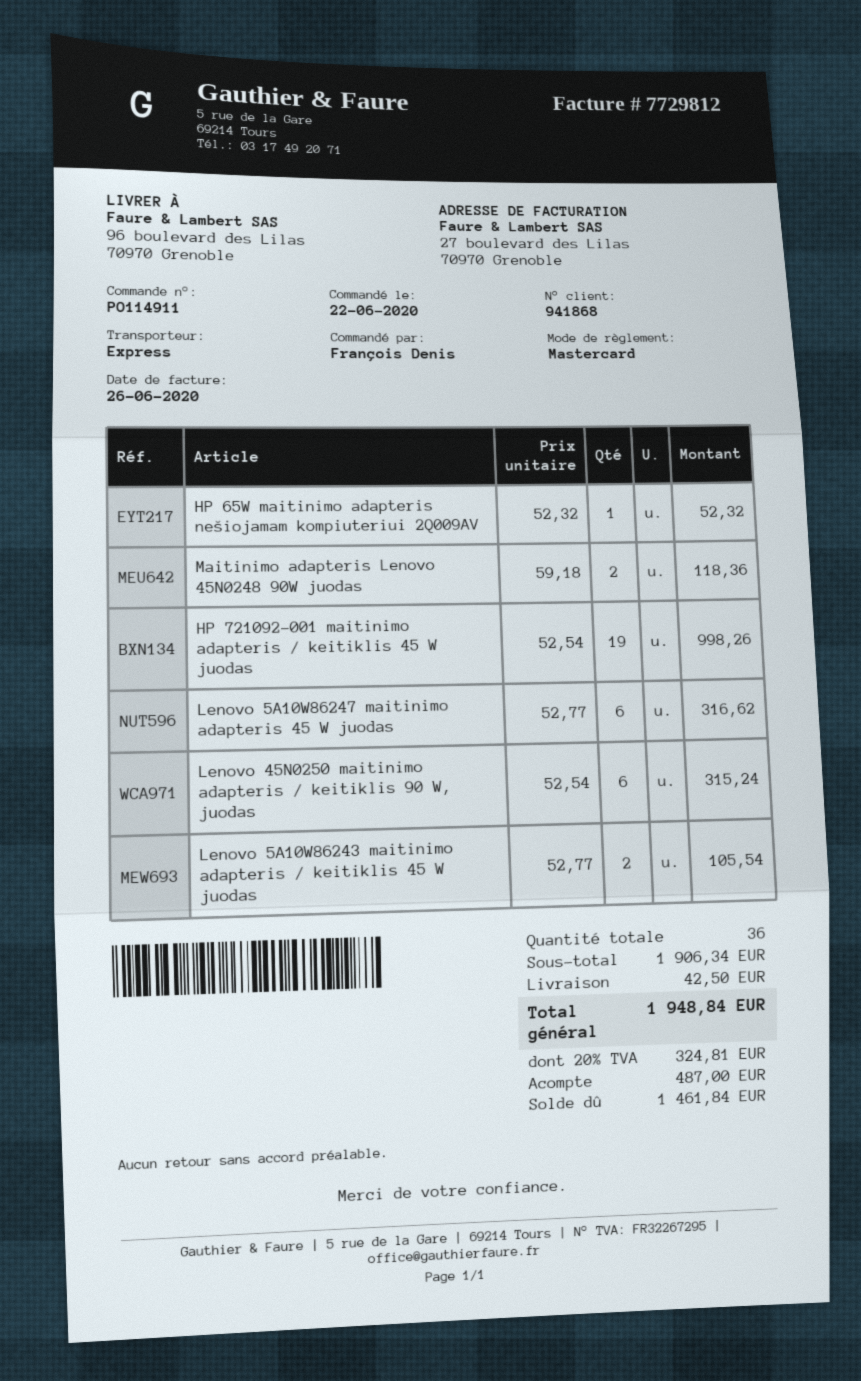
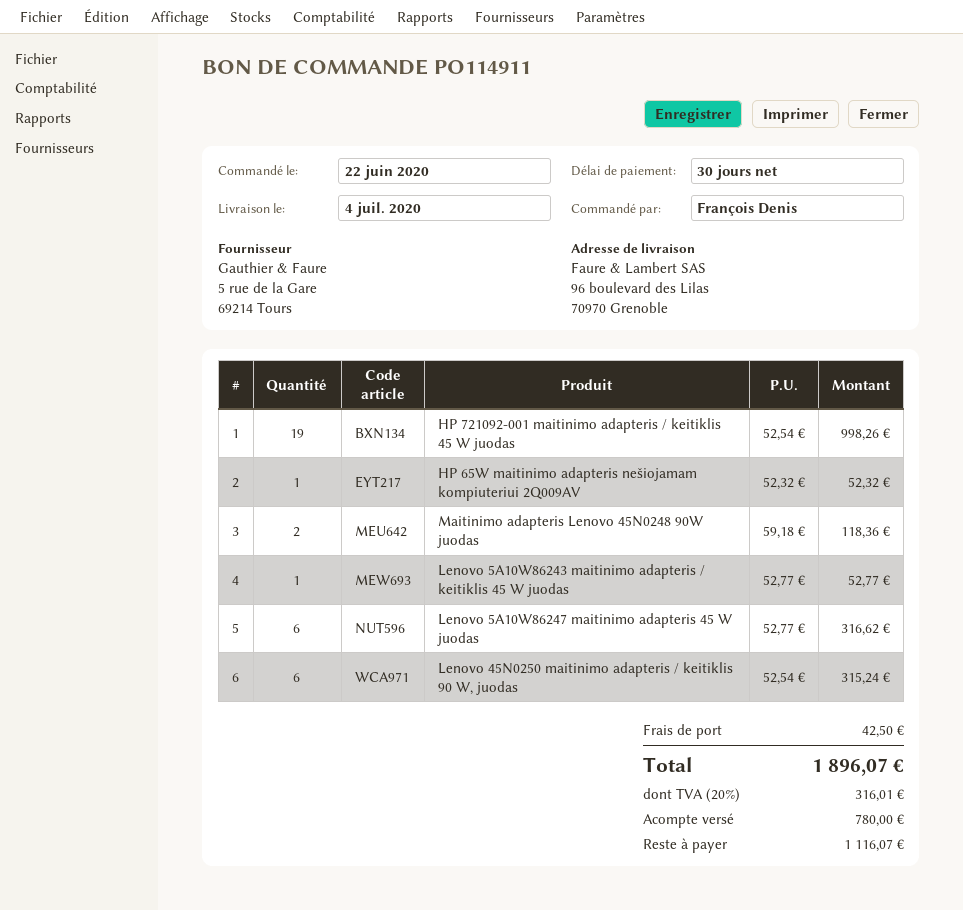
Lenovo 5A10W86243 maitinimo adapteris / keitiklis 45 W juodas: 2 x 52.77 = 105.54 -> 1 x 52.77 = 52.77
tax: 20% = 324.81 -> 20% = 316.01
total: 1948.84 -> 1896.07
deposit: 487.00 -> 780.00
balance: 1461.84 -> 1116.07

